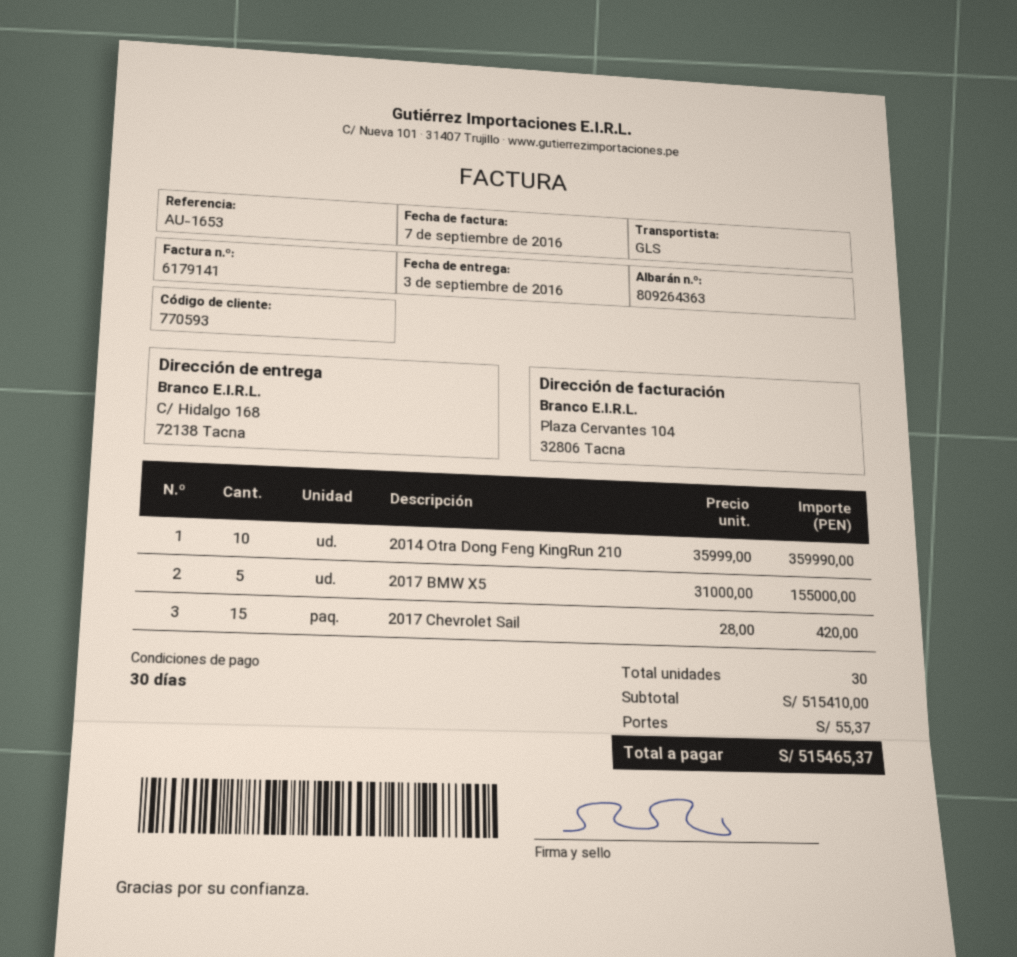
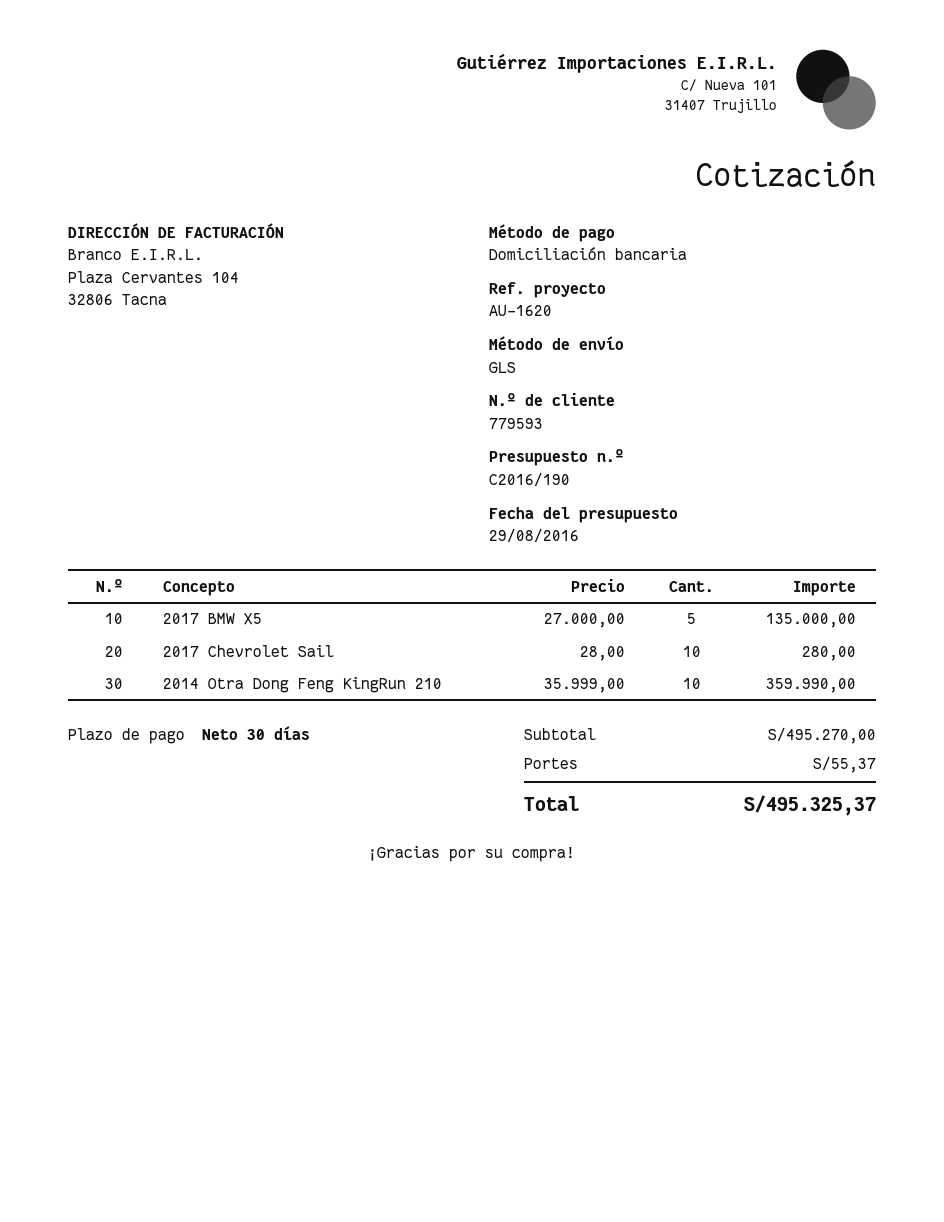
customer number: 770593 -> 779593
reference: AU-1653 -> AU-1620
2017 BMW X5: 5 x 31000.00 = 155000.00 -> 5 x 27000.00 = 135000.00
2017 Chevrolet Sail: 15 x 28.00 = 420.00 -> 10 x 28.00 = 280.00
subtotal: 515410.00 -> 495270.00
total: 515465.37 -> 495325.37

